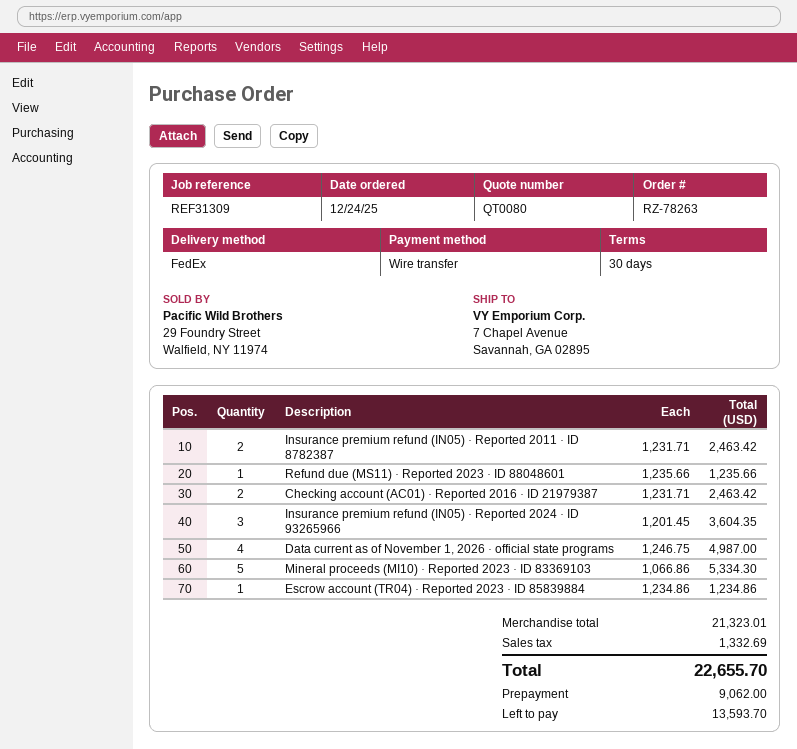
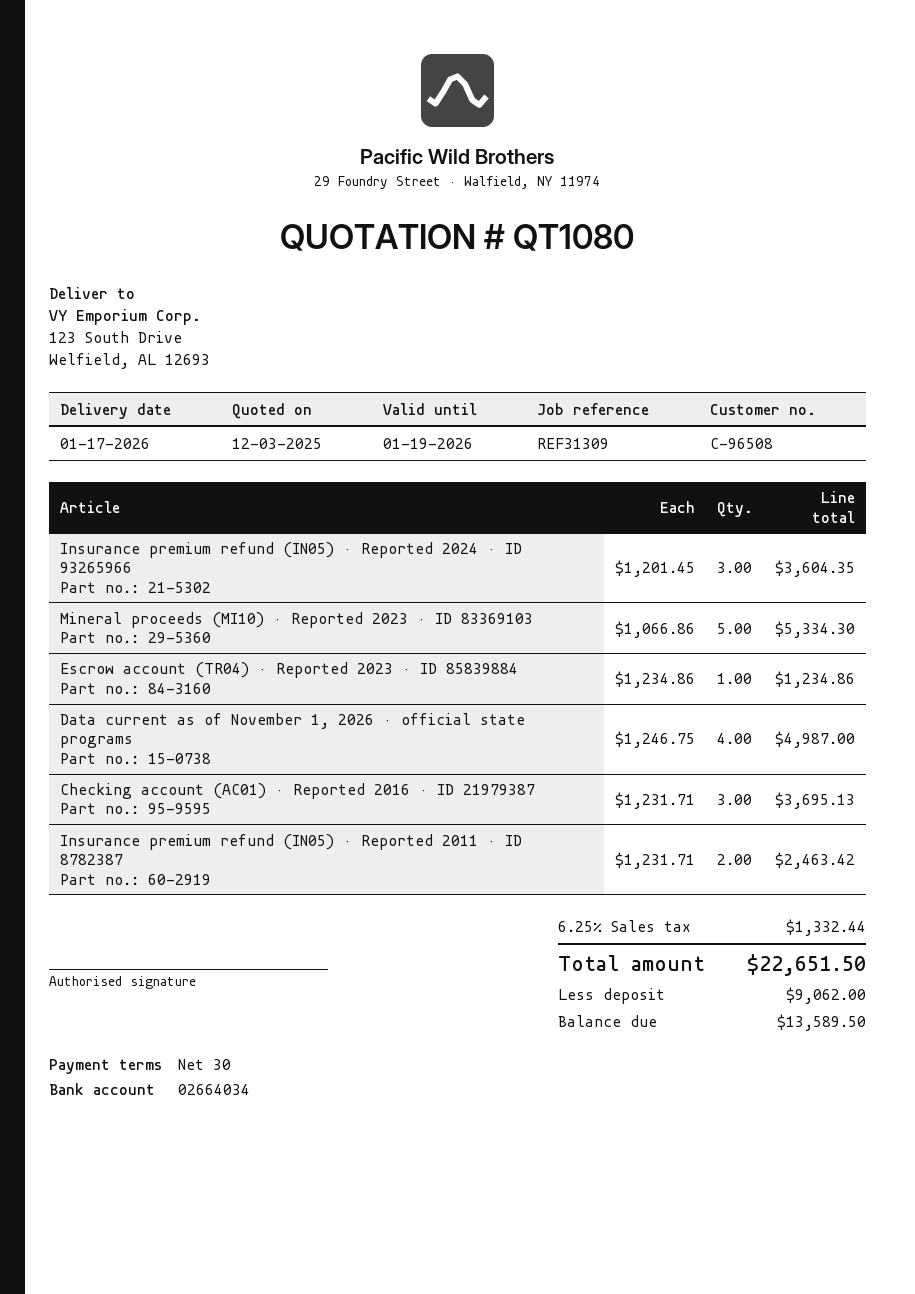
quote number: QT0080 -> QT1080
ship to: 7 Chapel Avenue, Savannah, GA 02895 -> 123 South Drive, Welfield, AL 12693
Refund due (MS11) · Reported 2023 · ID 88048601: 1 x 1235.66 = 1235.66 -> none
Checking account (AC01) · Reported 2016 · ID 21979387: 2 x 1231.71 = 2463.42 -> 3 x 1231.71 = 3695.13
tax: 1332.69 -> 1332.44
total: 22655.70 -> 22651.50
balance: 13593.70 -> 13589.50

